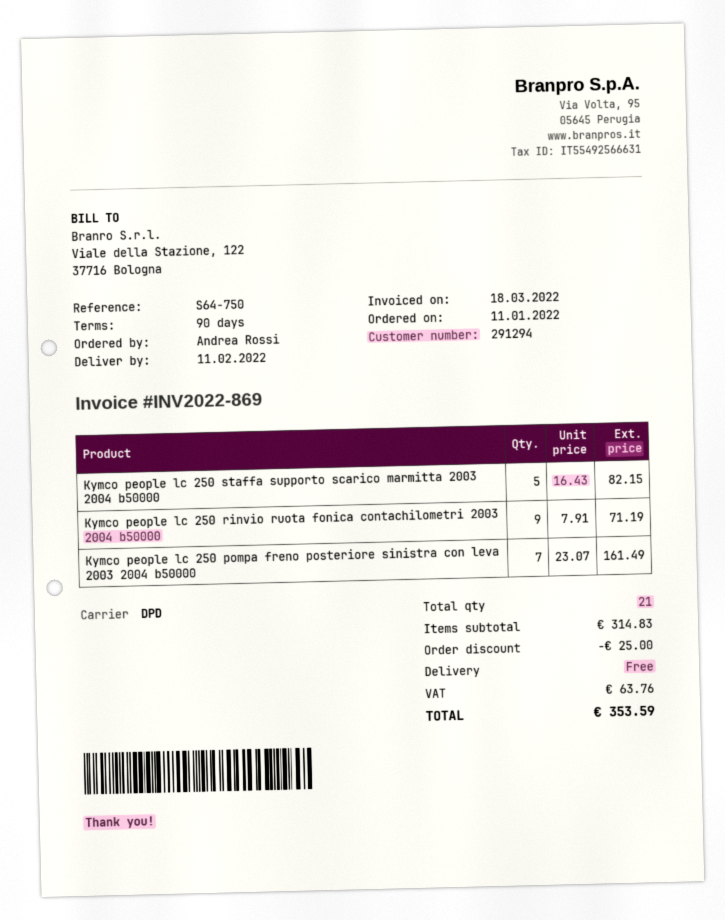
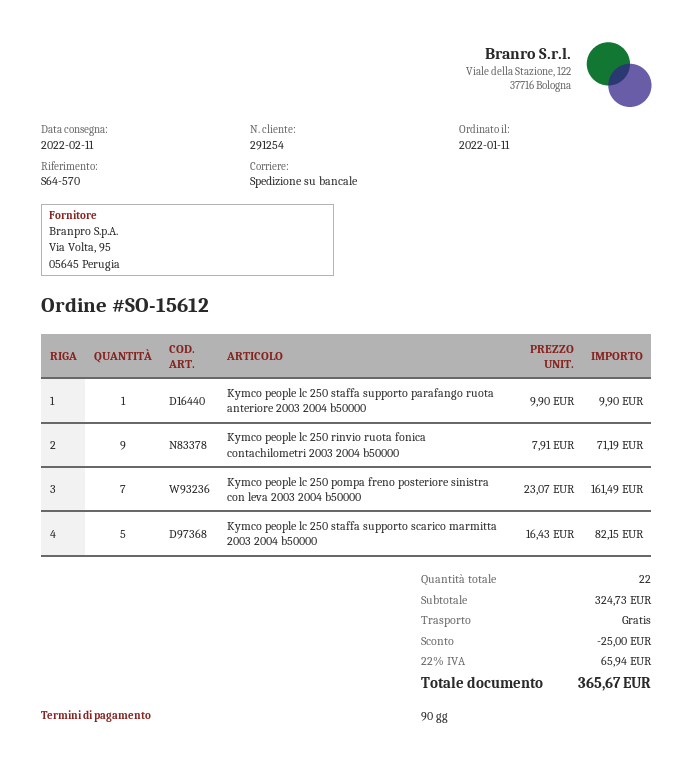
customer number: 291294 -> 291254
reference: S64-750 -> S64-570
shipping method: DPD -> pallet freight
Kymco people lc 250 staffa supporto parafango ruota anteriore 2003 2004 b50000: none -> 1 x 9.90 = 9.90
total quantity: 21 -> 22
subtotal: 314.83 -> 324.73
tax: 63.76 -> 65.94
total: 353.59 -> 365.67

